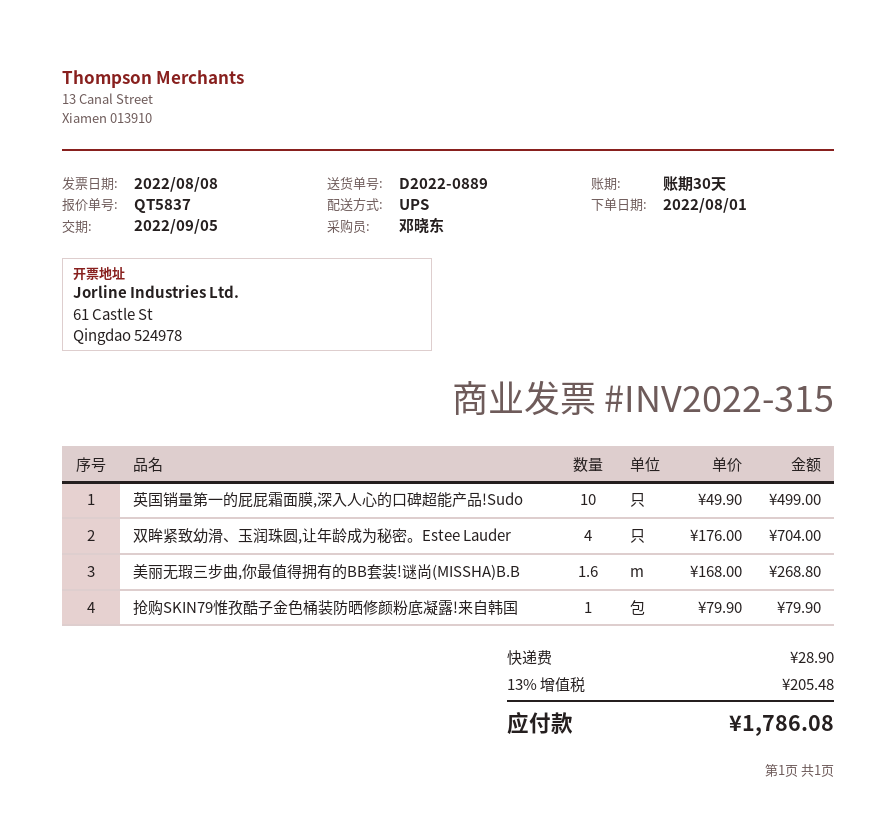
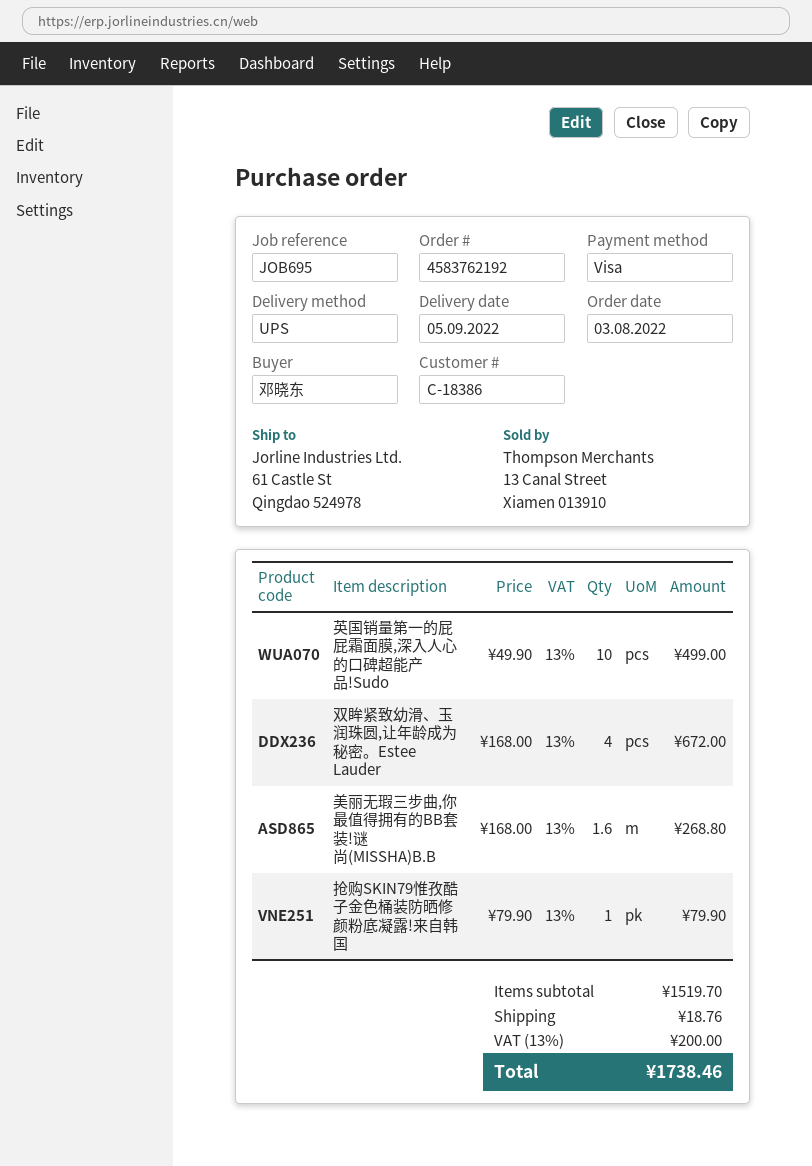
order date: 2022-08-01 -> 2022-08-03
双眸紧致幼滑、玉润珠圆,让年龄成为秘密。Estee Lauder: 4 x 176.00 = 704.00 -> 4 x 168.00 = 672.00
shipping: 28.90 -> 18.76
tax: 13% = 205.48 -> 13% = 200.00
total: 1786.08 -> 1738.46

